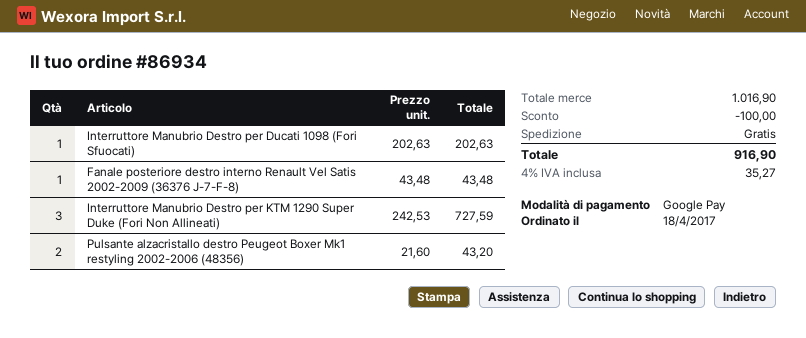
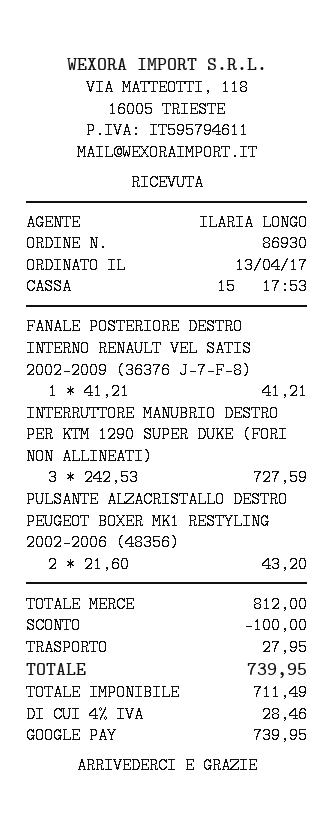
order number: 86934 -> 86930
order date: 2017-04-18 -> 2017-04-13
Interruttore Manubrio Destro per Ducati 1098 (Fori Sfuocati): 1 x 202.63 = 202.63 -> none
Fanale posteriore destro interno Renault Vel Satis 2002-2009 (36376 J-7-F-8): 1 x 43.48 = 43.48 -> 1 x 41.21 = 41.21
subtotal: 1016.90 -> 812.00
shipping: 0.00 -> 27.95
tax: 4% = 35.27 -> 4% = 28.46
total: 916.90 -> 739.95

